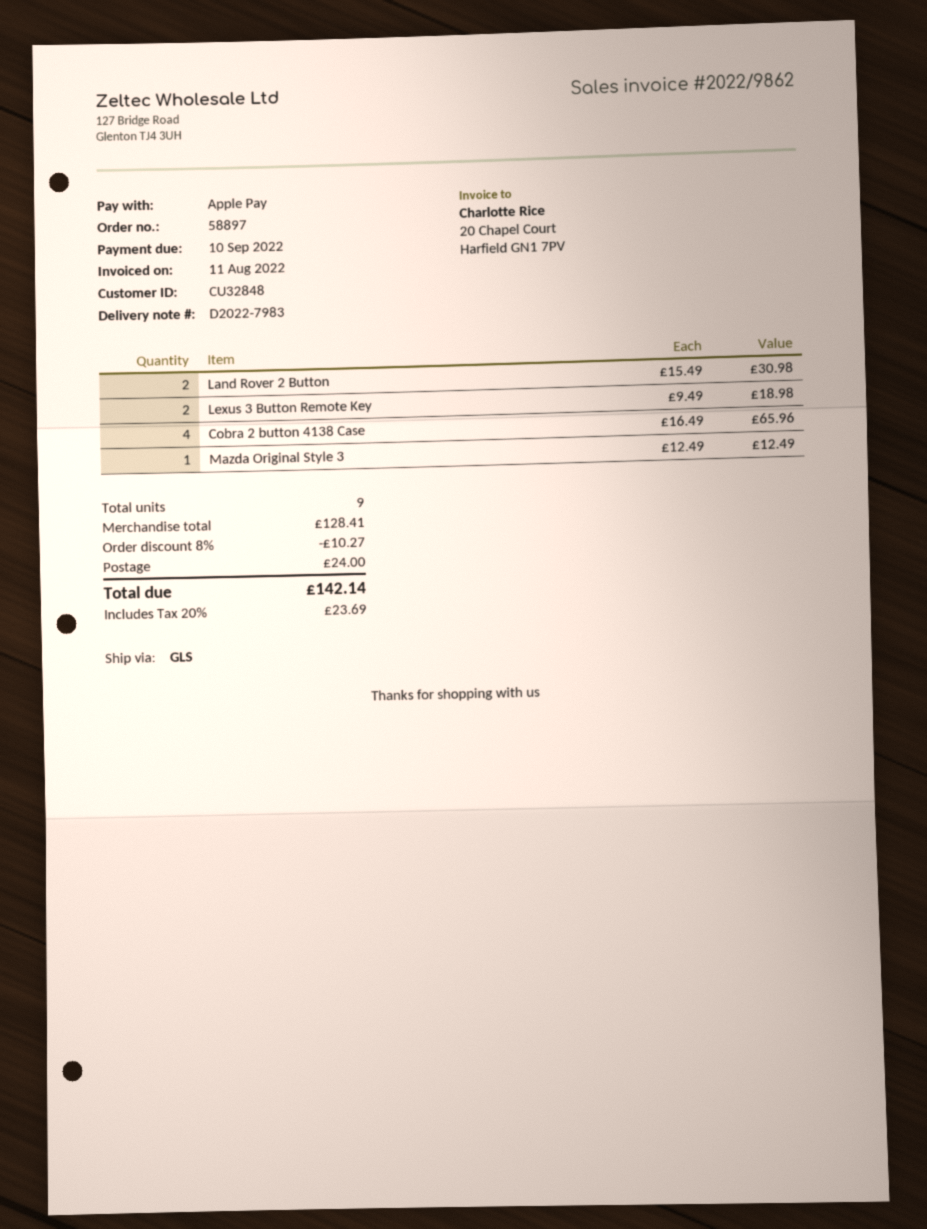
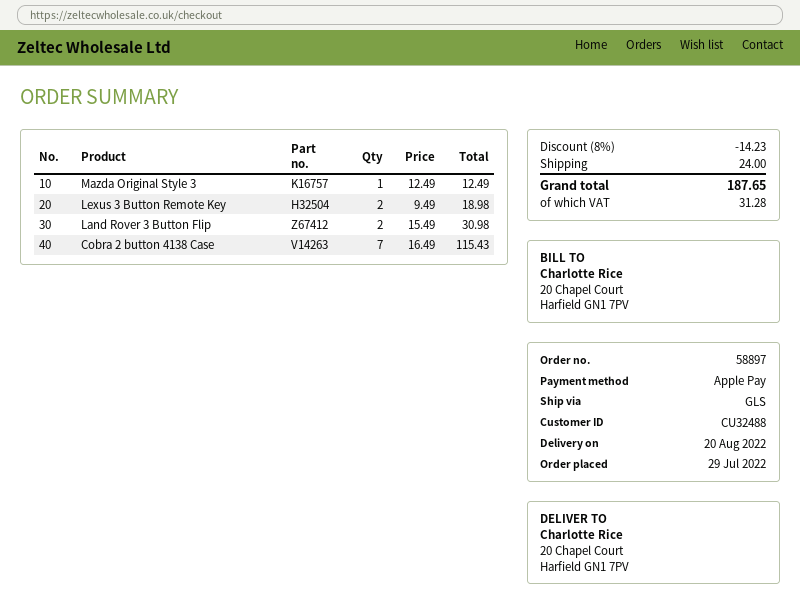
customer number: CU32848 -> CU32488
Land Rover 2 Button: 2 x 15.49 = 30.98 -> none
Cobra 2 button 4138 Case: 4 x 16.49 = 65.96 -> 7 x 16.49 = 115.43
Land Rover 3 Button Flip: none -> 2 x 15.49 = 30.98
discount: 8% = 10.27 -> 8% = 14.23
tax: 23.69 -> 31.28
total: 142.14 -> 187.65

